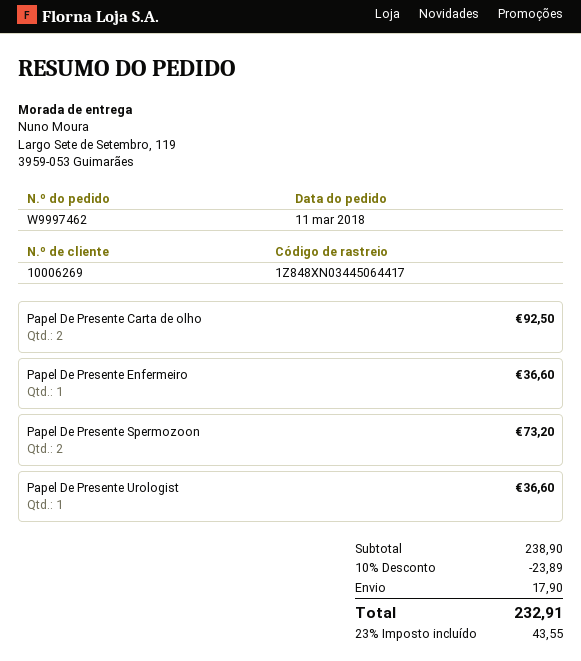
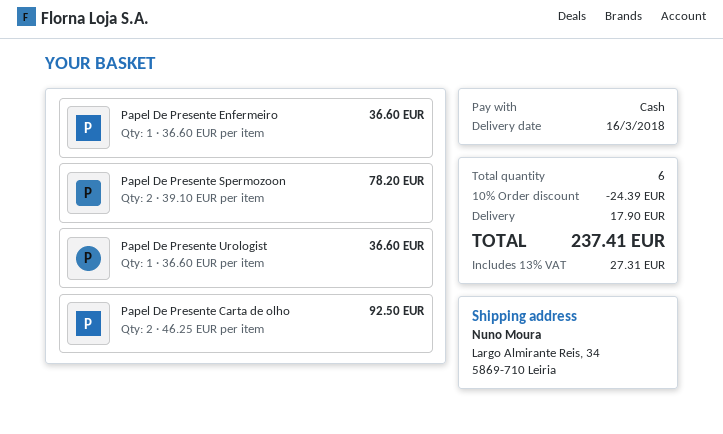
ship to: Largo Sete de Setembro, 119, 3959-053 Guimarães -> Largo Almirante Reis, 34, 5869-710 Leiria
Papel De Presente Spermozoon: 2 for 73.20 -> 2 for 78.20
discount: 10% = 23.89 -> 10% = 24.39
tax: 23% = 43.55 -> 13% = 27.31
total: 232.91 -> 237.41

